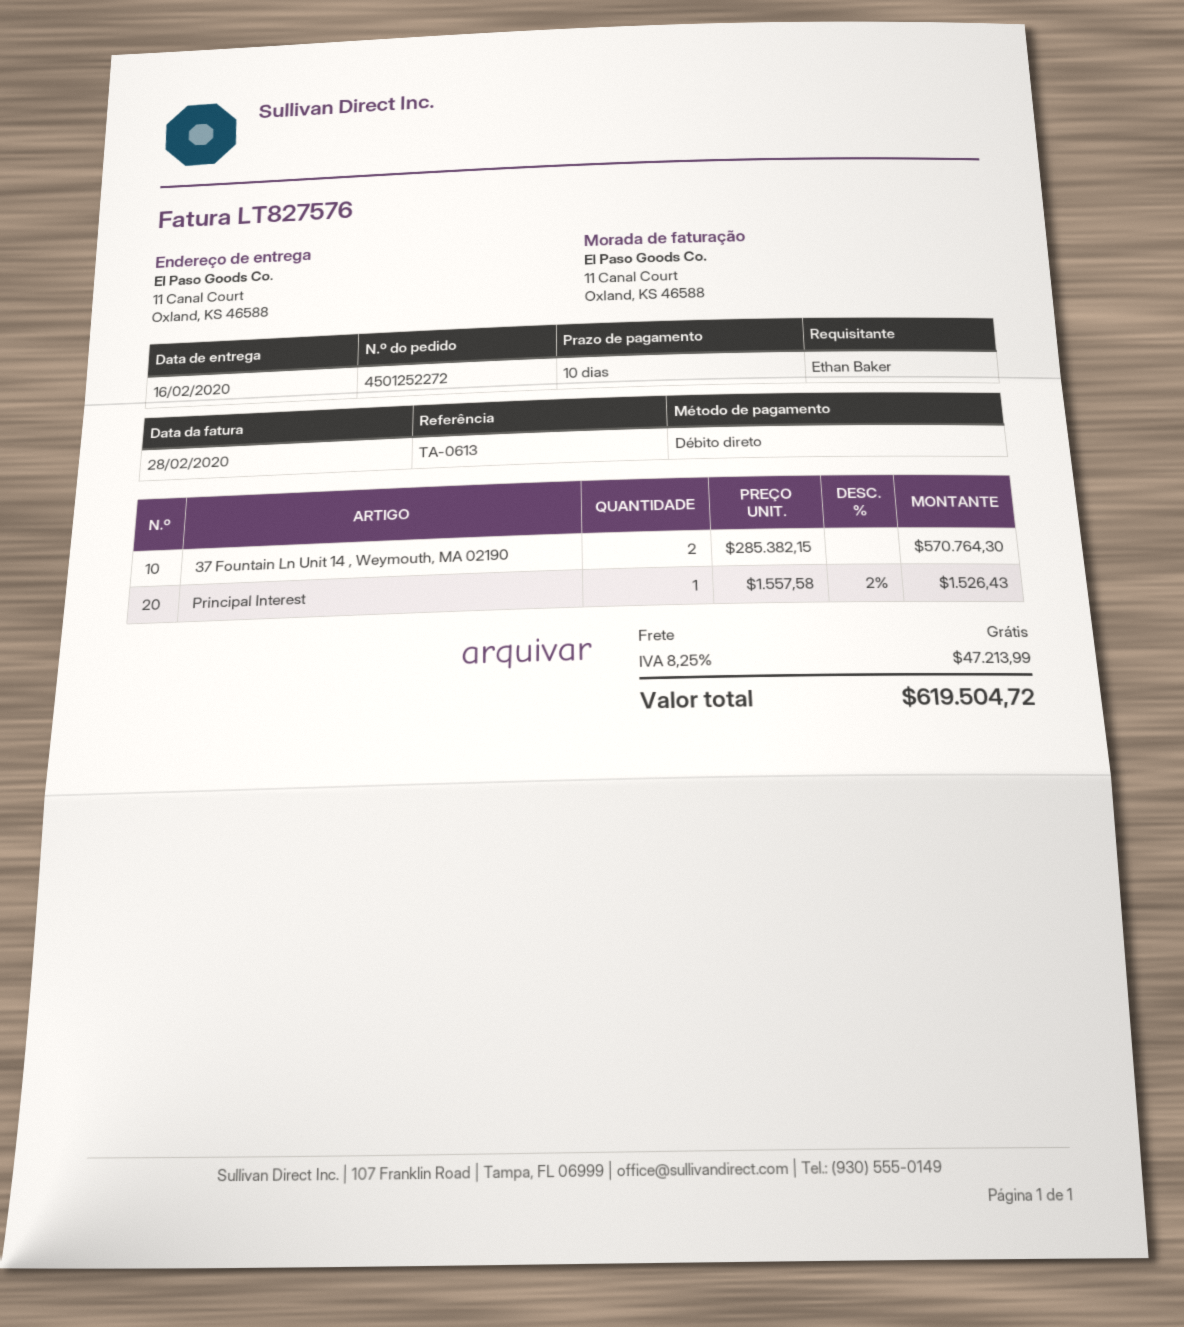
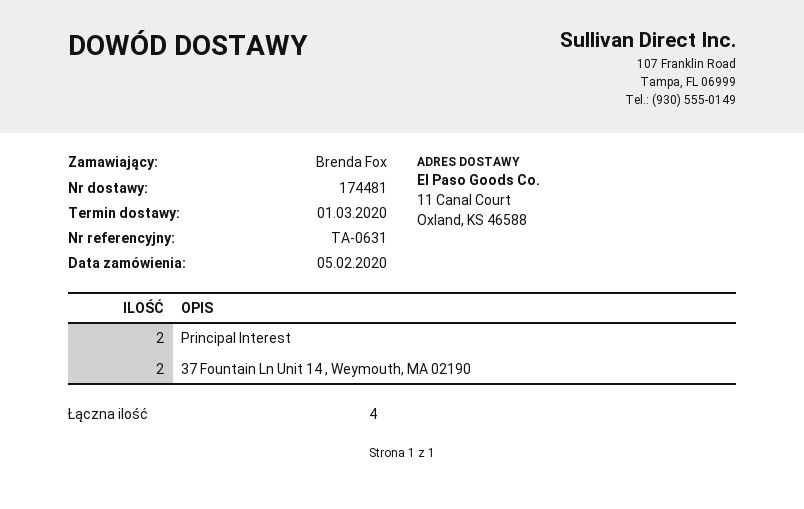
delivery date: 2020-02-16 -> 2020-03-01
reference: TA-0613 -> TA-0631
ordered by: Ethan Baker -> Brenda Fox
Principal Interest: 1 -> 2

